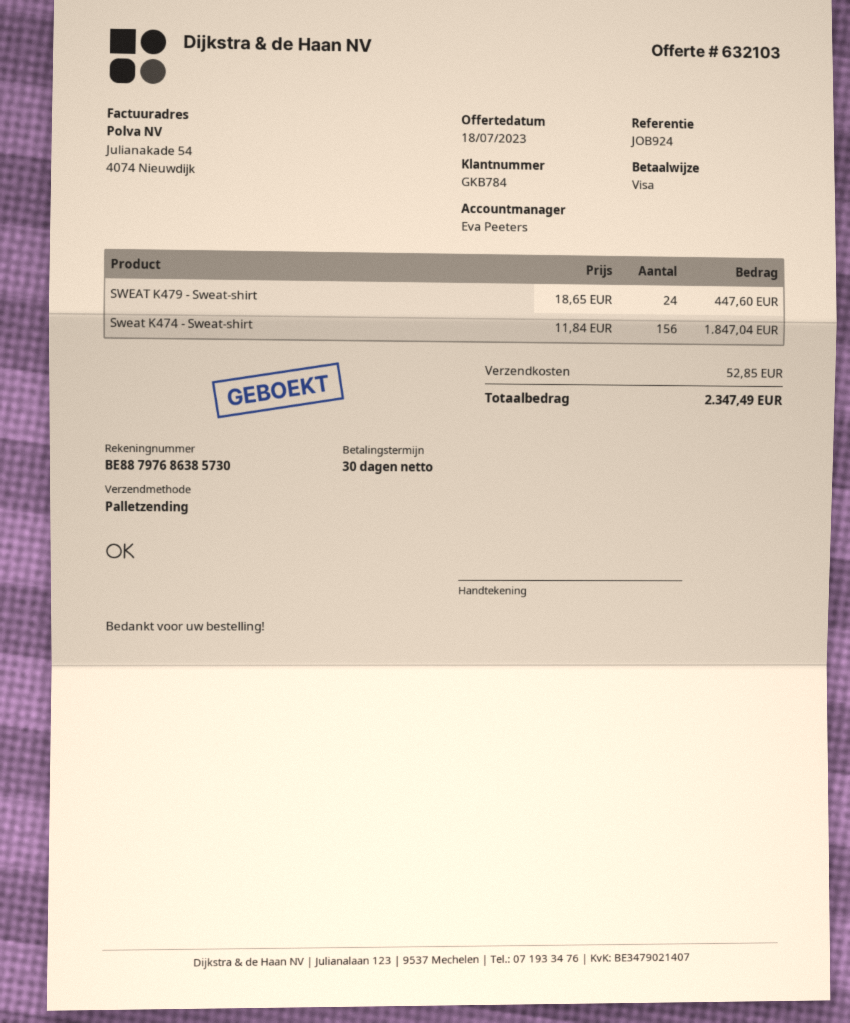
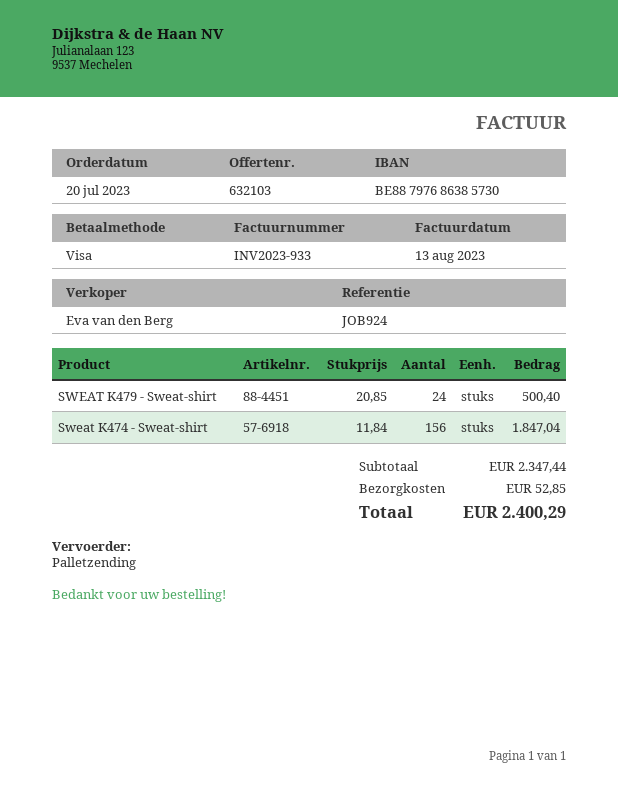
sales rep: Eva Peeters -> Eva van den Berg
SWEAT K479 - Sweat-shirt: 24 x 18.65 = 447.60 -> 24 x 20.85 = 500.40
total: 2347.49 -> 2400.29

